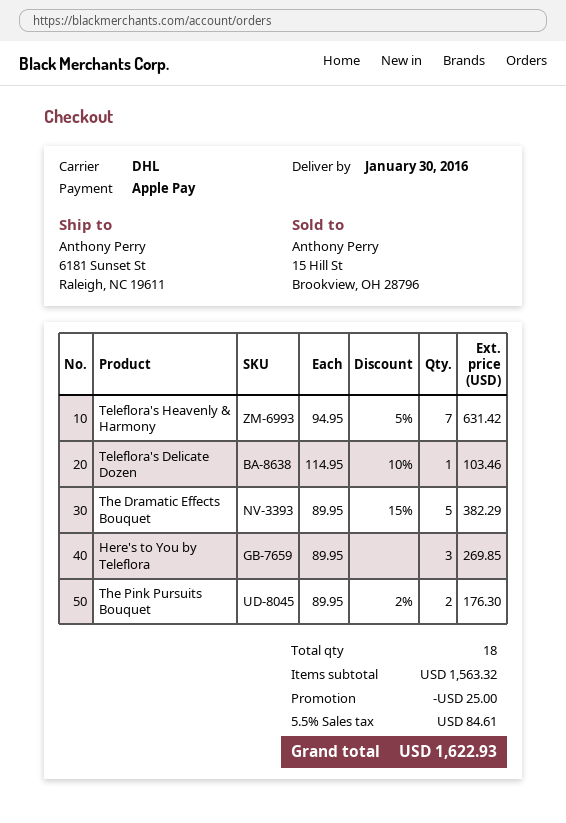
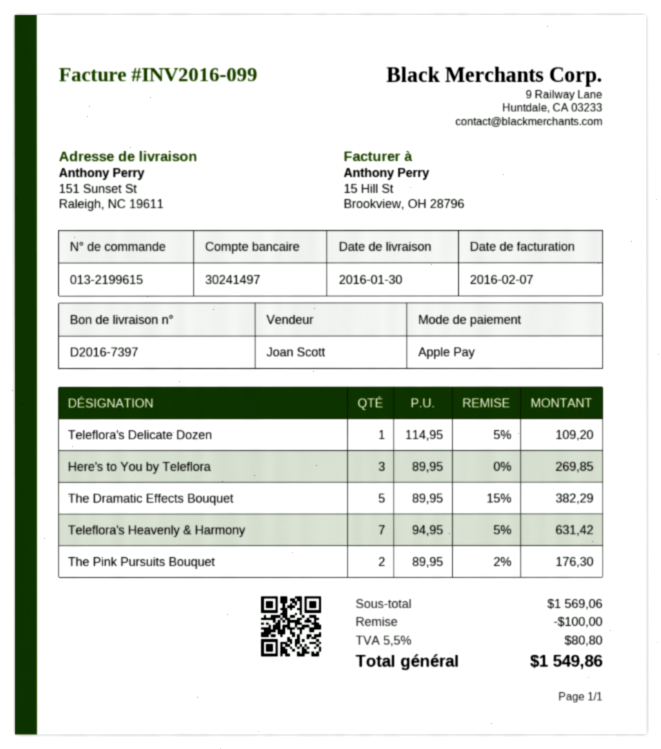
ship to: 6181 Sunset St, Raleigh, NC 19611 -> 151 Sunset St, Raleigh, NC 19611
Teleflora's Delicate Dozen: 1 x 114.95 - 10% = 103.46 -> 1 x 114.95 - 5% = 109.20
subtotal: 1563.32 -> 1569.06
discount: 25.00 -> 100.00
tax: 5.5% = 84.61 -> 5.5% = 80.80
total: 1622.93 -> 1549.86

